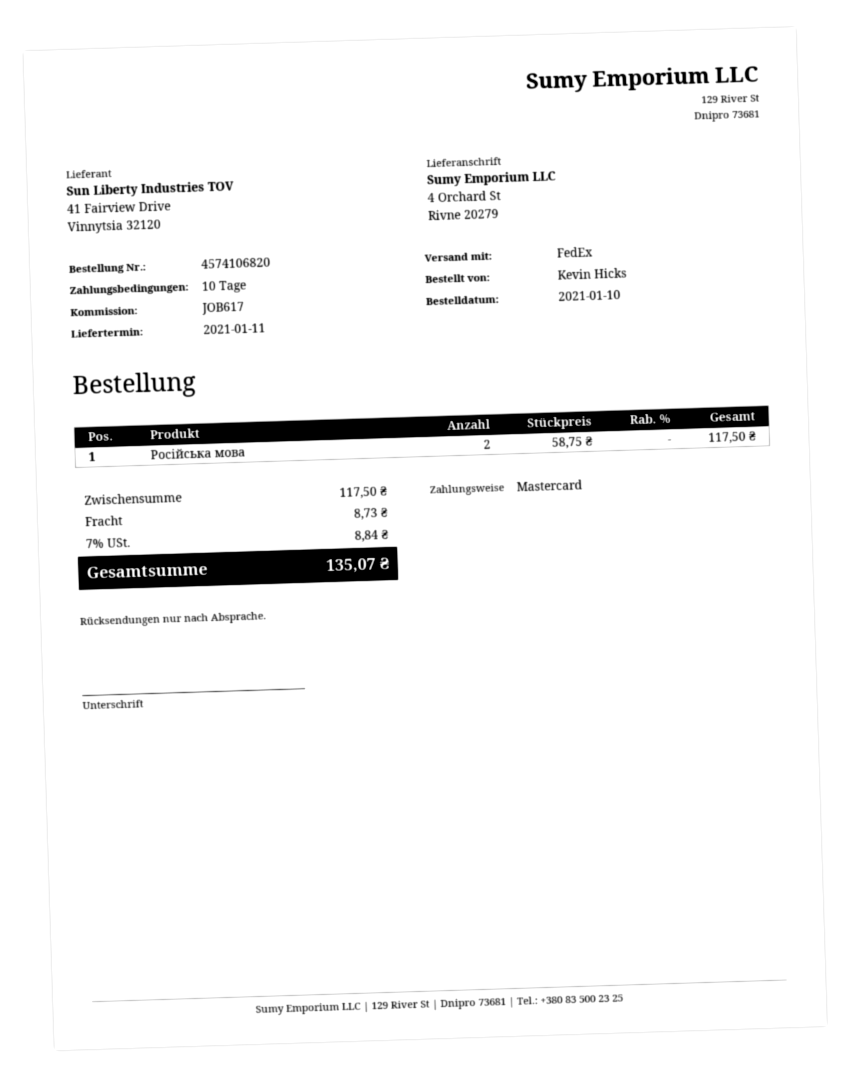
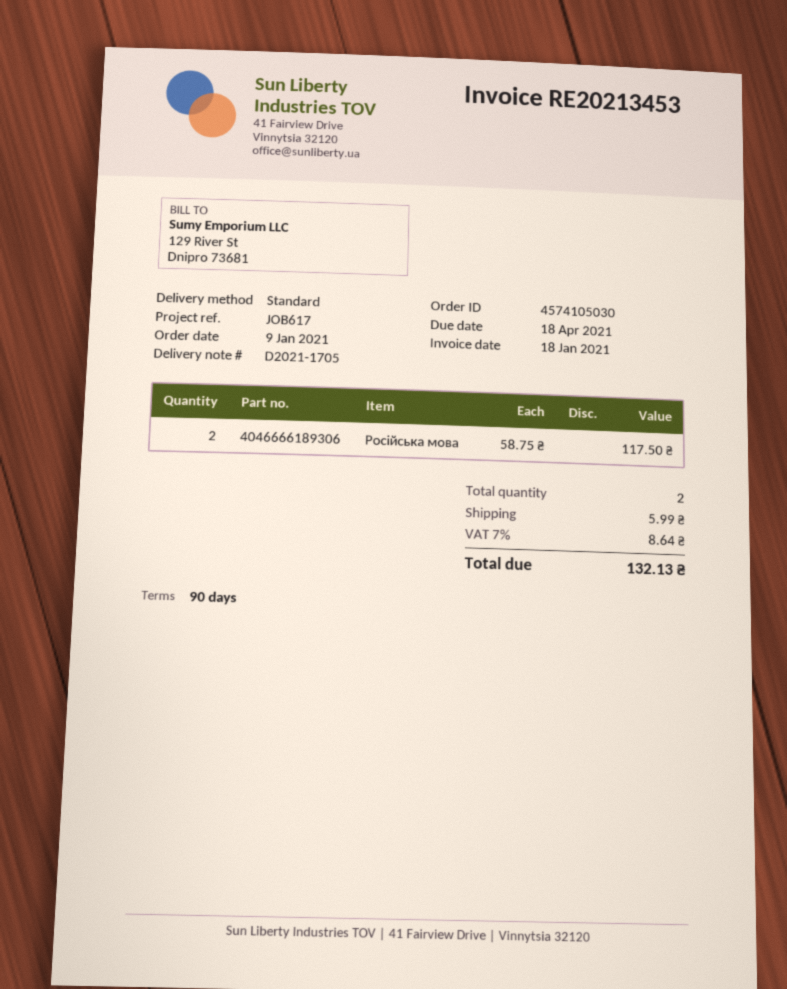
order number: 4574106820 -> 4574105030
order date: 2021-01-10 -> 2021-01-09
payment terms: 10 days -> 90 days
shipping method: FedEx -> standard
shipping: 8.73 -> 5.99
tax: 7% = 8.84 -> 7% = 8.64
total: 135.07 -> 132.13

